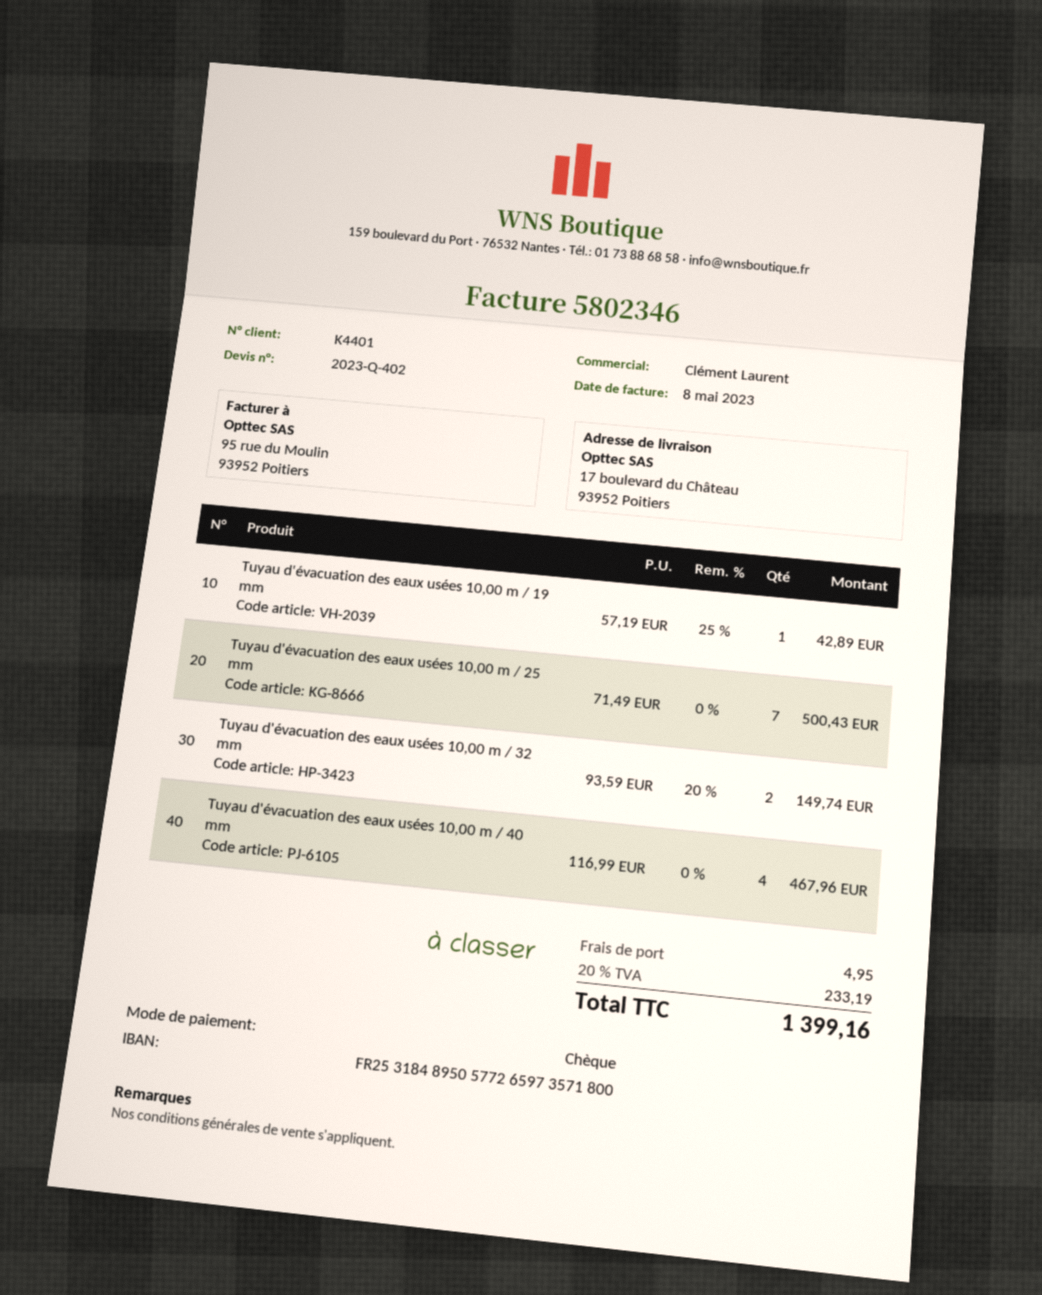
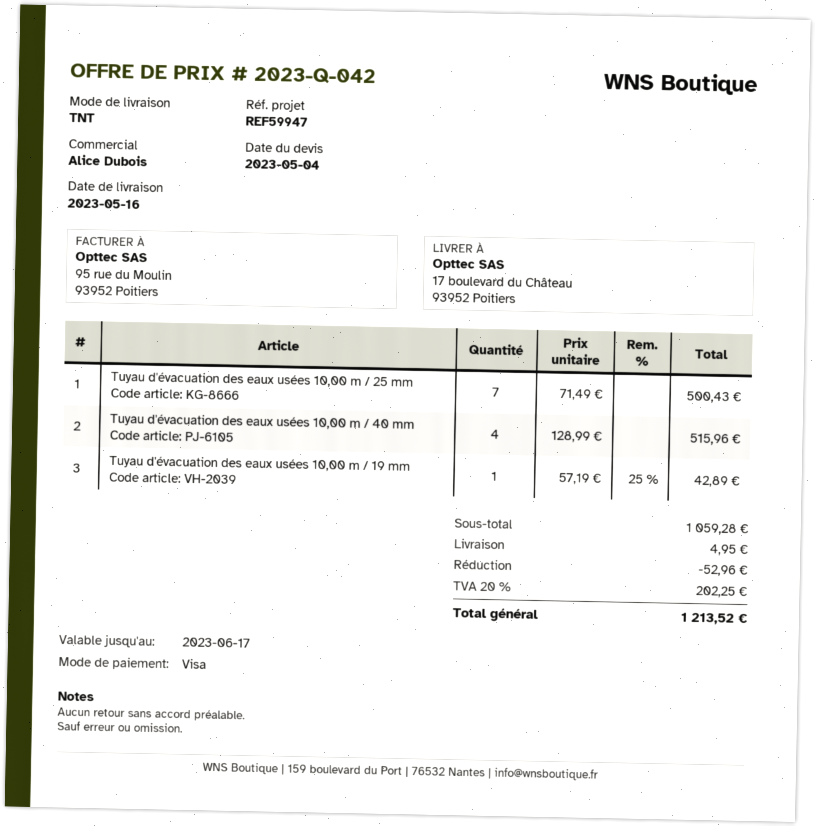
quote number: 2023-Q-402 -> 2023-Q-042
sales rep: Clément Laurent -> Alice Dubois
payment method: cheque -> Visa
Tuyau d'évacuation des eaux usées 10,00 m / 32 mm: 2 x 93.59 - 20% = 149.74 -> none
Tuyau d'évacuation des eaux usées 10,00 m / 40 mm: 4 x 116.99 = 467.96 -> 4 x 128.99 = 515.96
discount: none -> 52.96
tax: 20% = 233.19 -> 20% = 202.25
total: 1399.16 -> 1213.52

